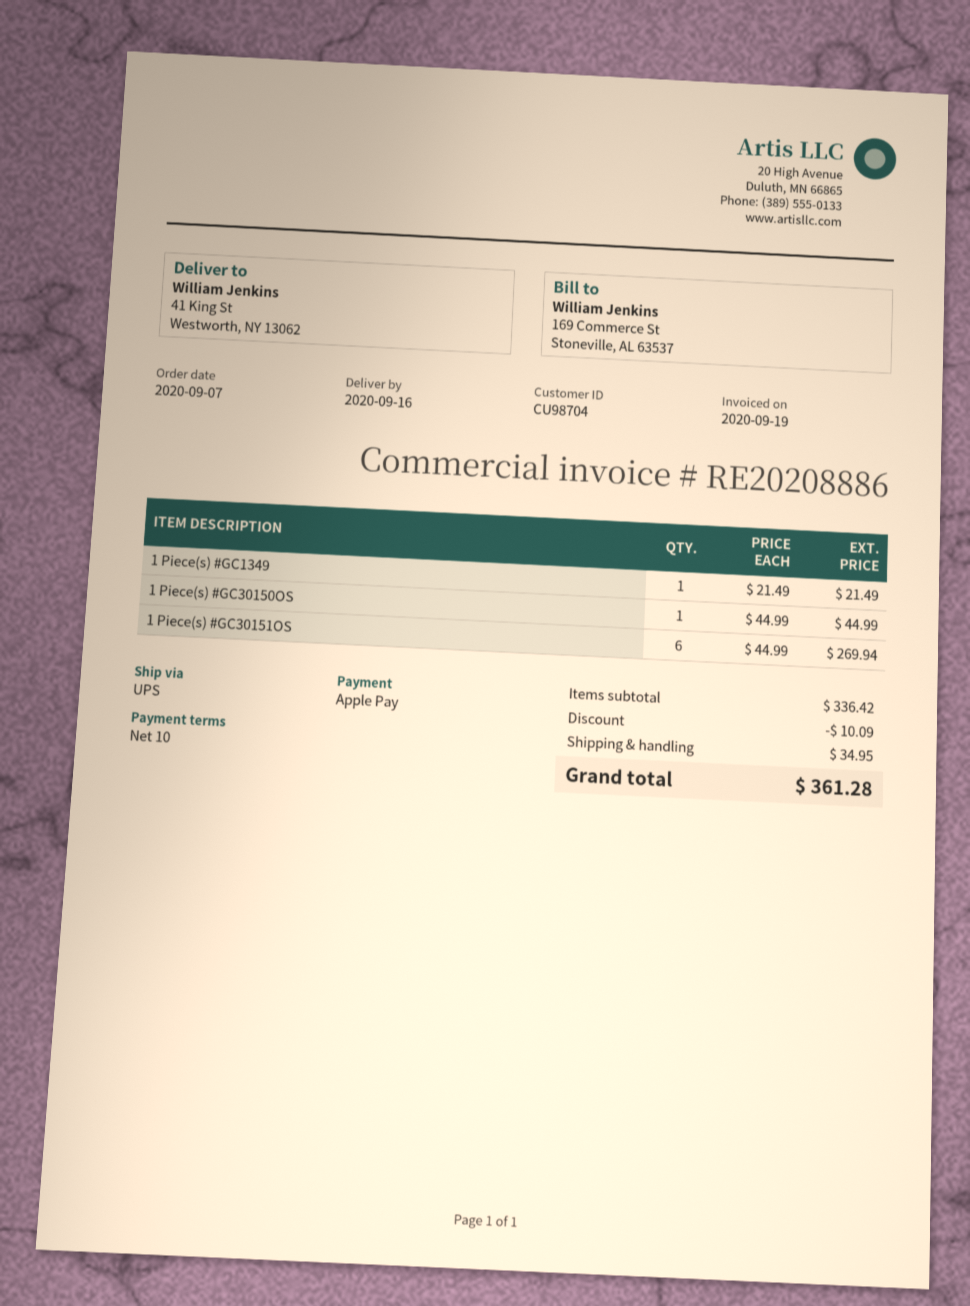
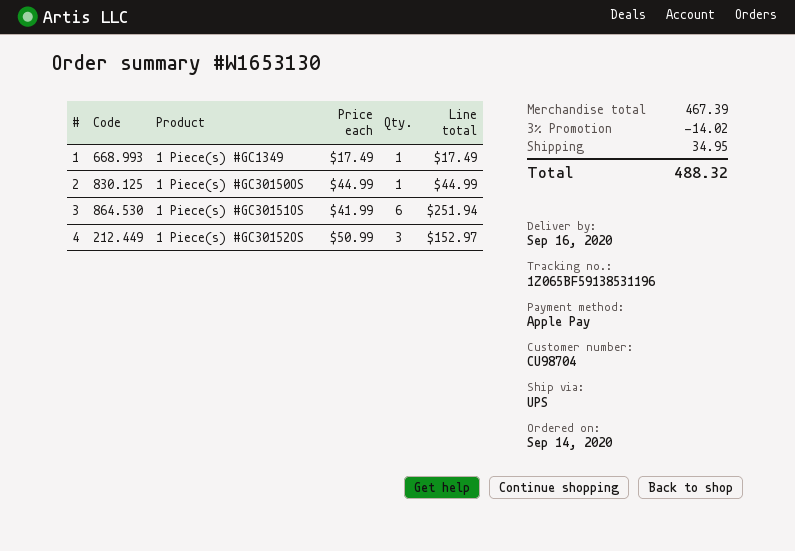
order date: 2020-09-07 -> 2020-09-14
1 Piece(s) #GC1349: 1 x 21.49 = 21.49 -> 1 x 17.49 = 17.49
1 Piece(s) #GC30151OS: 6 x 44.99 = 269.94 -> 6 x 41.99 = 251.94
1 Piece(s) #GC30152OS: none -> 3 x 50.99 = 152.97
subtotal: 336.42 -> 467.39
discount: 10.09 -> 14.02
total: 361.28 -> 488.32

